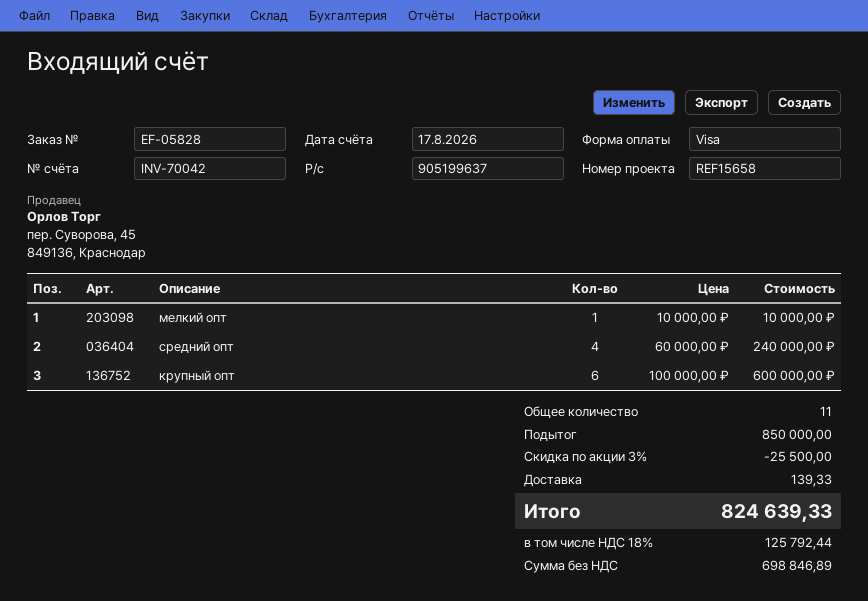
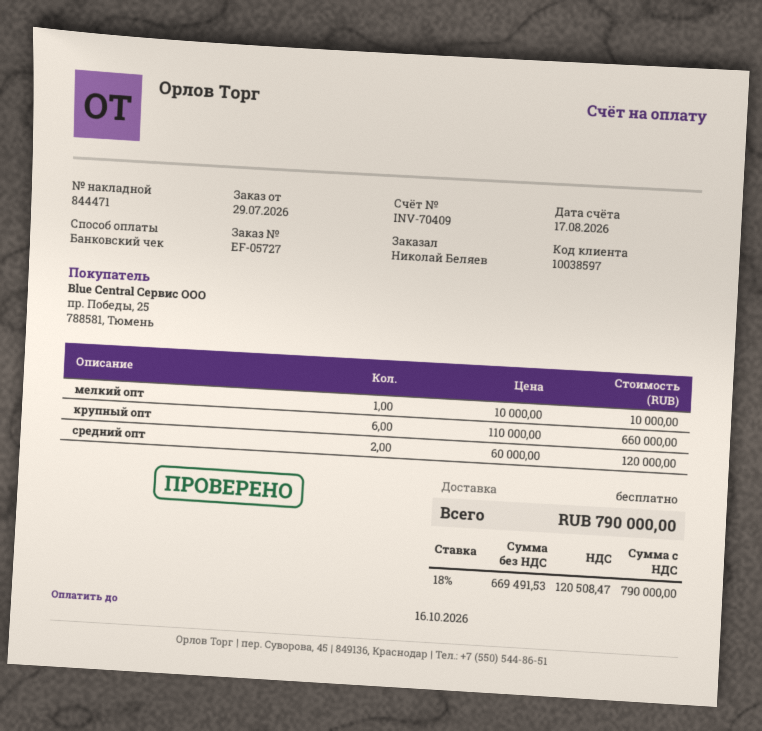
order number: EF-05828 -> EF-05727
invoice number: INV-70042 -> INV-70409
payment method: Visa -> cheque
средний опт: 4 x 60000.00 = 240000.00 -> 2 x 60000.00 = 120000.00
крупный опт: 6 x 100000.00 = 600000.00 -> 6 x 110000.00 = 660000.00
discount: 3% = 25500.00 -> none
shipping: 139.33 -> 0.00
net: 698846.89 -> 669491.53
tax: 18% = 125792.44 -> 18% = 120508.47
total: 824639.33 -> 790000.00

